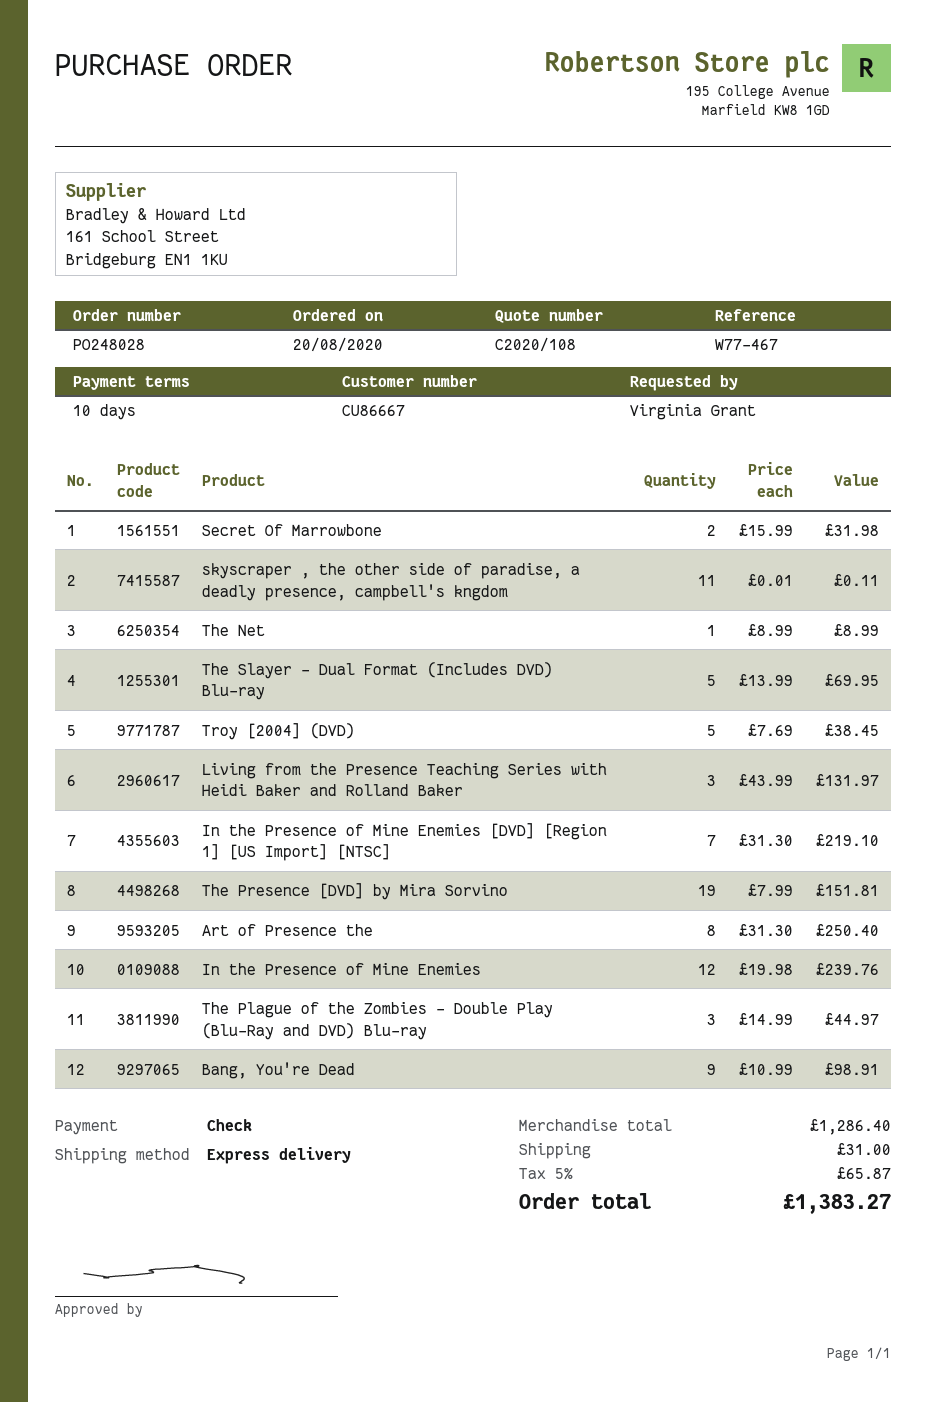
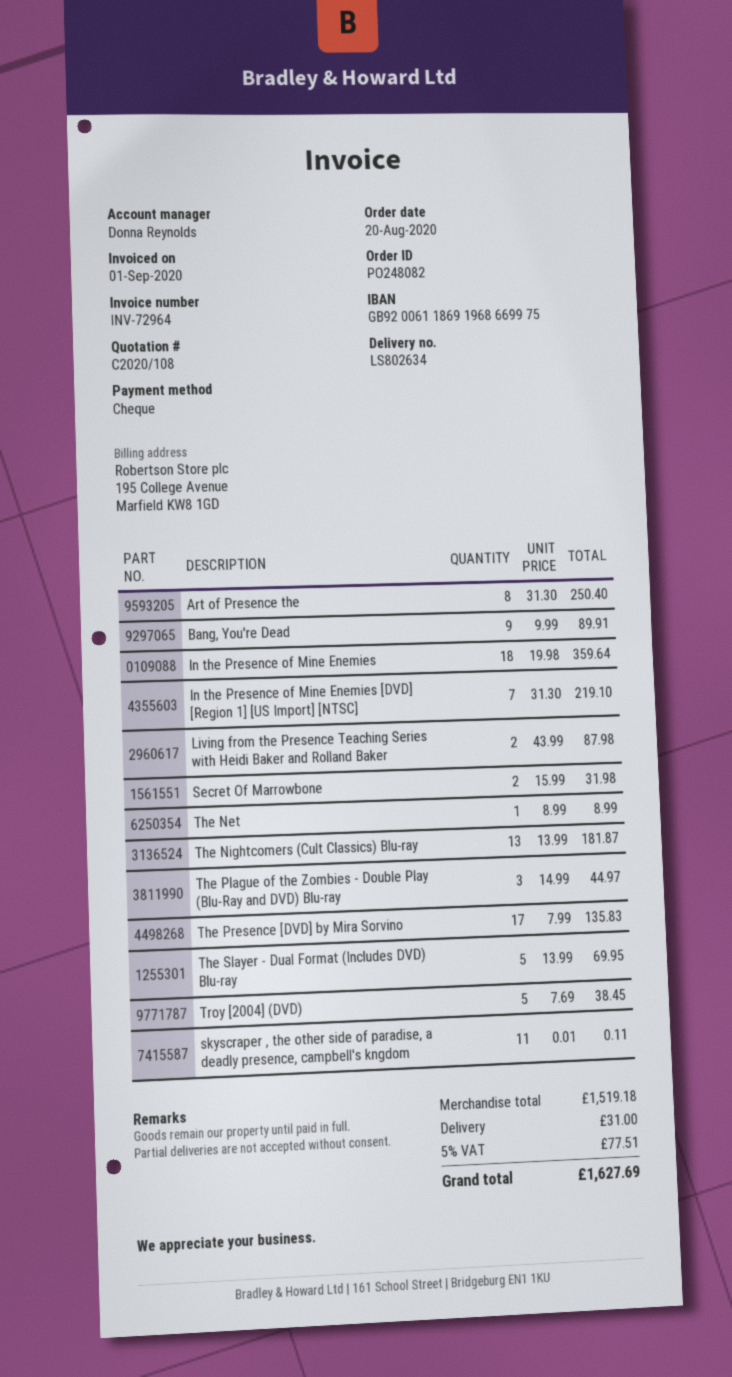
order number: PO248028 -> PO248082
Living from the Presence Teaching Series with Heidi Baker and Rolland Baker: 3 x 43.99 = 131.97 -> 2 x 43.99 = 87.98
The Presence [DVD] by Mira Sorvino: 19 x 7.99 = 151.81 -> 17 x 7.99 = 135.83
In the Presence of Mine Enemies: 12 x 19.98 = 239.76 -> 18 x 19.98 = 359.64
Bang, You're Dead: 9 x 10.99 = 98.91 -> 9 x 9.99 = 89.91
The Nightcomers (Cult Classics) Blu-ray: none -> 13 x 13.99 = 181.87
subtotal: 1286.40 -> 1519.18
tax: 5% = 65.87 -> 5% = 77.51
total: 1383.27 -> 1627.69

